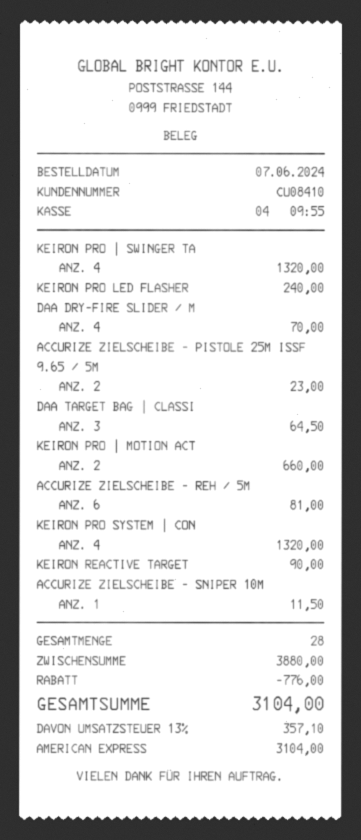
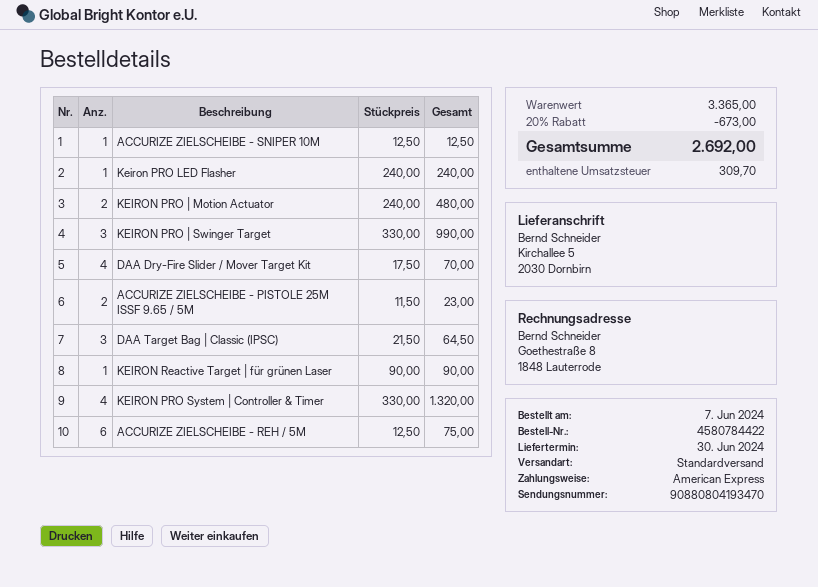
KEIRON PRO | SWINGER TA: 4 for 1320.00 -> 3 for 990.00
KEIRON PRO | MOTION ACT: 2 for 660.00 -> 2 for 480.00
ACCURIZE ZIELSCHEIBE - REH / 5M: 6 for 81.00 -> 6 for 75.00
ACCURIZE ZIELSCHEIBE - SNIPER 10M: 1 for 11.50 -> 1 for 12.50
subtotal: 3880.00 -> 3365.00
discount: 776.00 -> 673.00
tax: 357.10 -> 309.70
total: 3104.00 -> 2692.00

